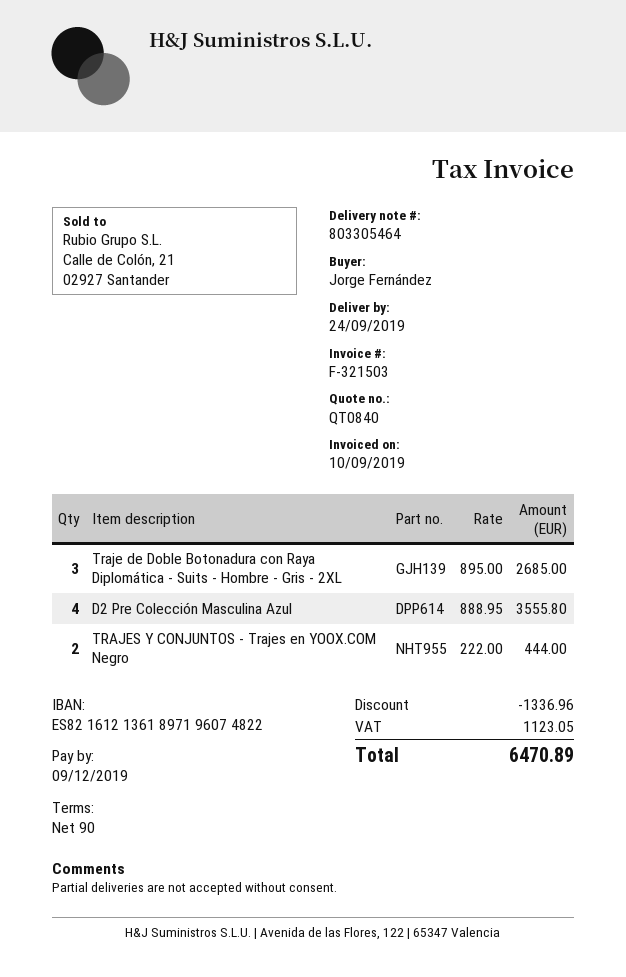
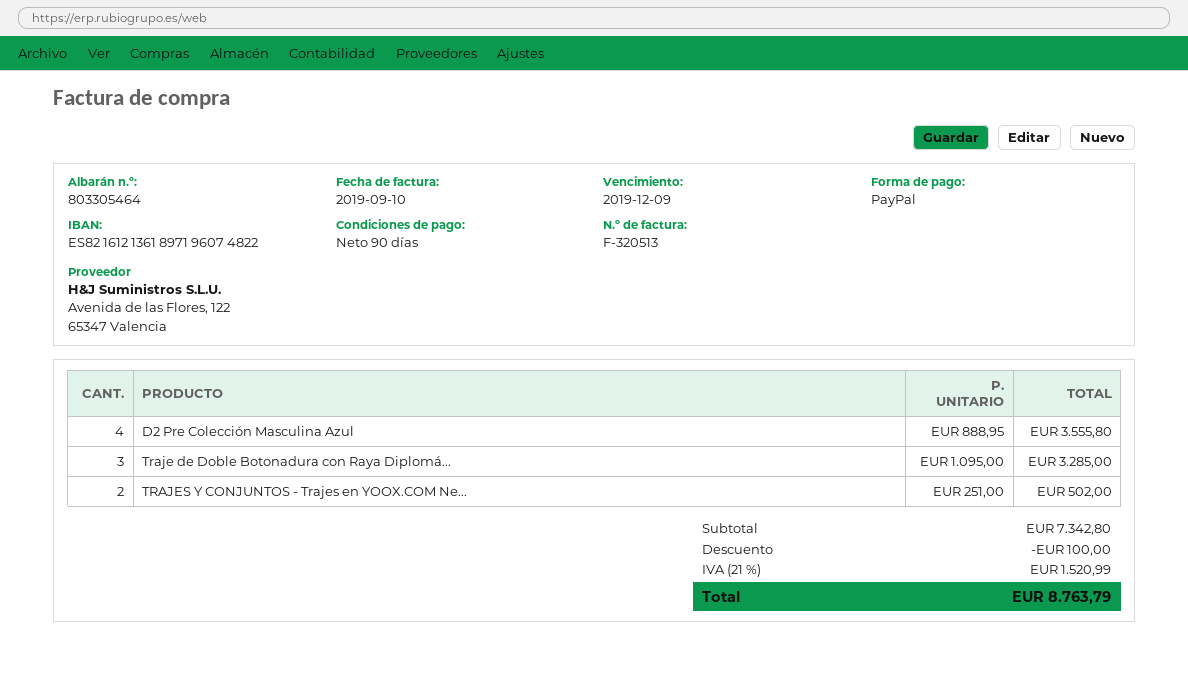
invoice number: F-321503 -> F-320513
Traje de Doble Botonadura con Raya Diplomática - Suits - Hombre - Gris - 2XL: 3 x 895.00 = 2685.00 -> 3 x 1095.00 = 3285.00
TRAJES Y CONJUNTOS - Trajes en YOOX.COM Negro: 2 x 222.00 = 444.00 -> 2 x 251.00 = 502.00
discount: 1336.96 -> 100.00
tax: 1123.05 -> 1520.99
total: 6470.89 -> 8763.79

